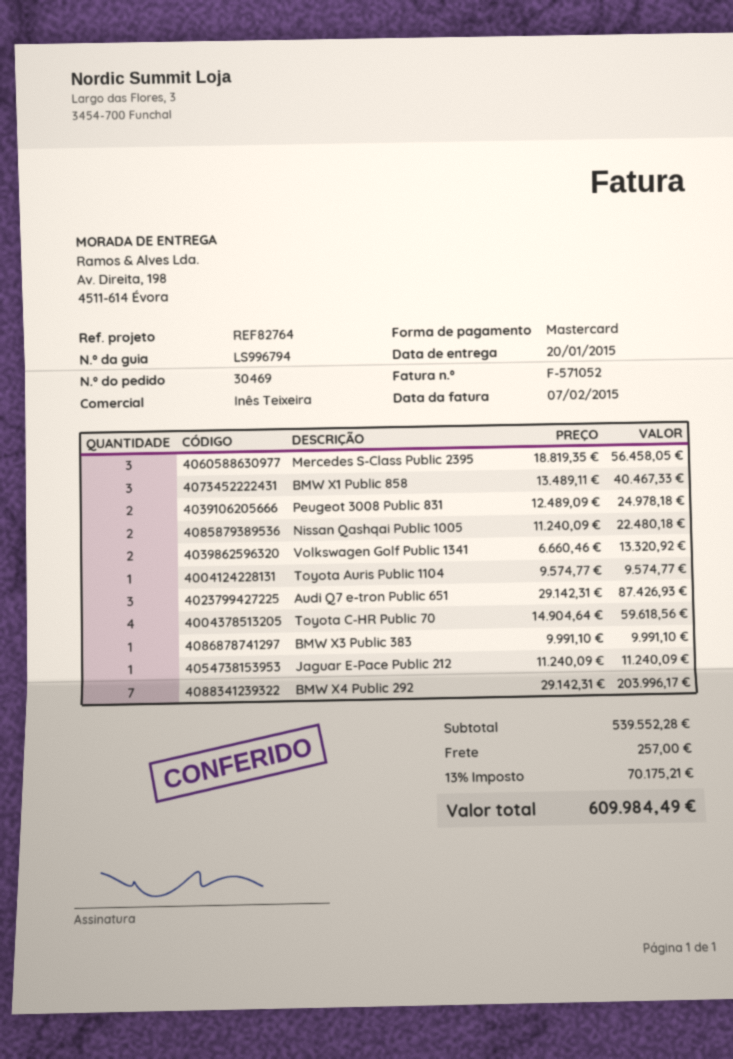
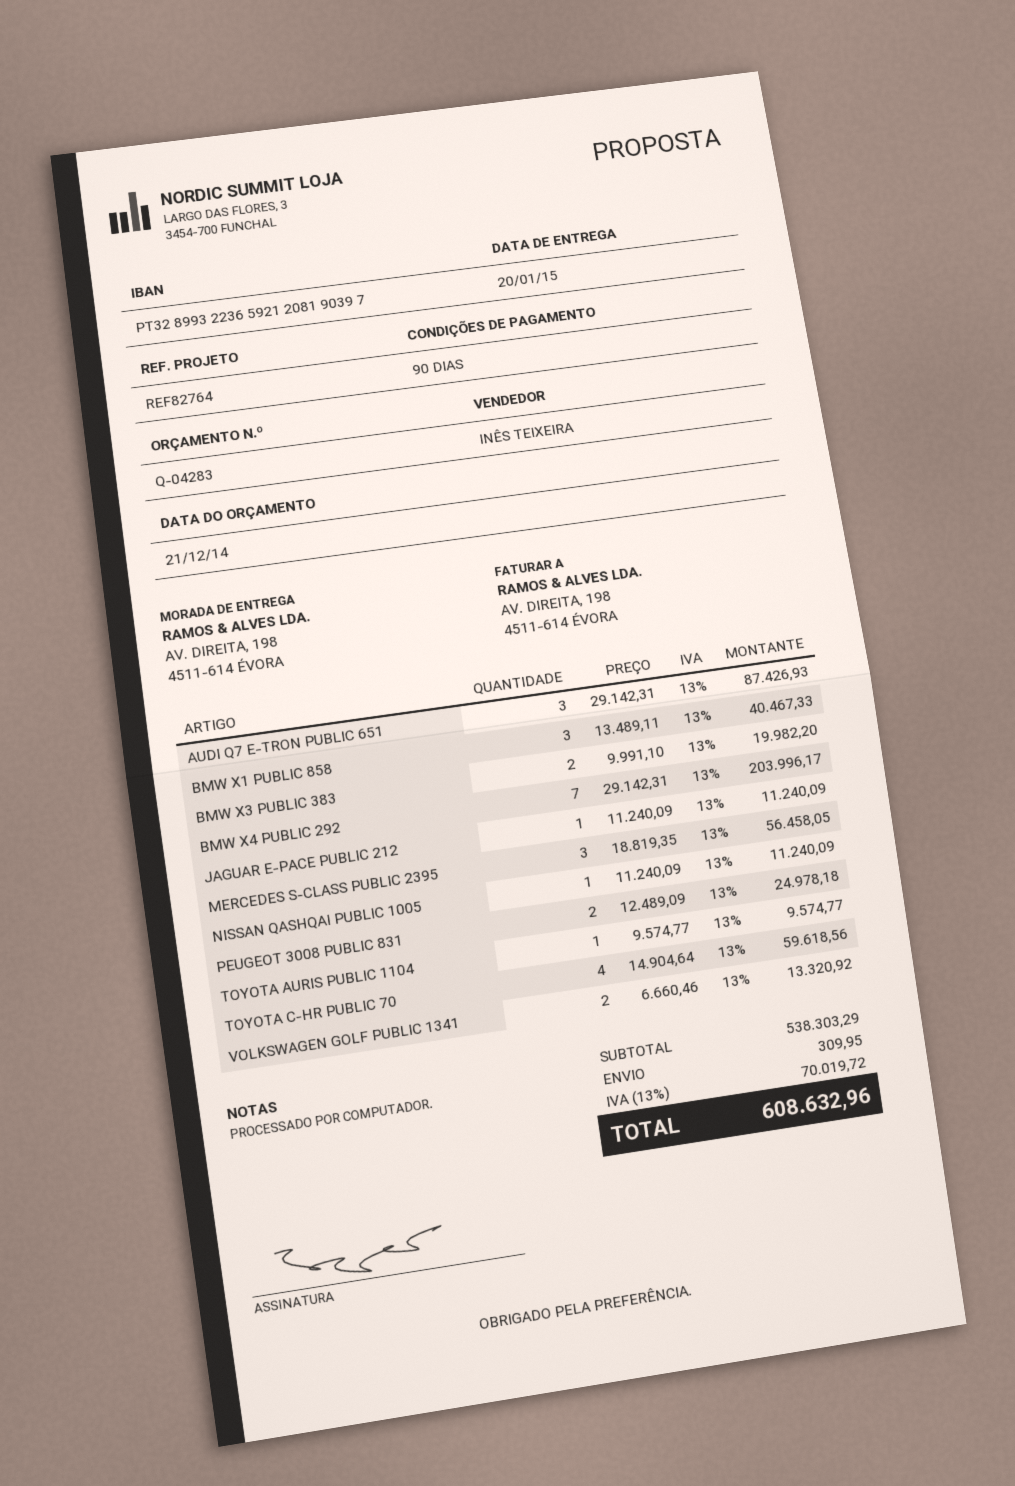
Nissan Qashqai Public 1005: 2 x 11240.09 = 22480.18 -> 1 x 11240.09 = 11240.09
BMW X3 Public 383: 1 x 9991.10 = 9991.10 -> 2 x 9991.10 = 19982.20
subtotal: 539552.28 -> 538303.29
shipping: 257.00 -> 309.95
tax: 13% = 70175.21 -> 13% = 70019.72
total: 609984.49 -> 608632.96

